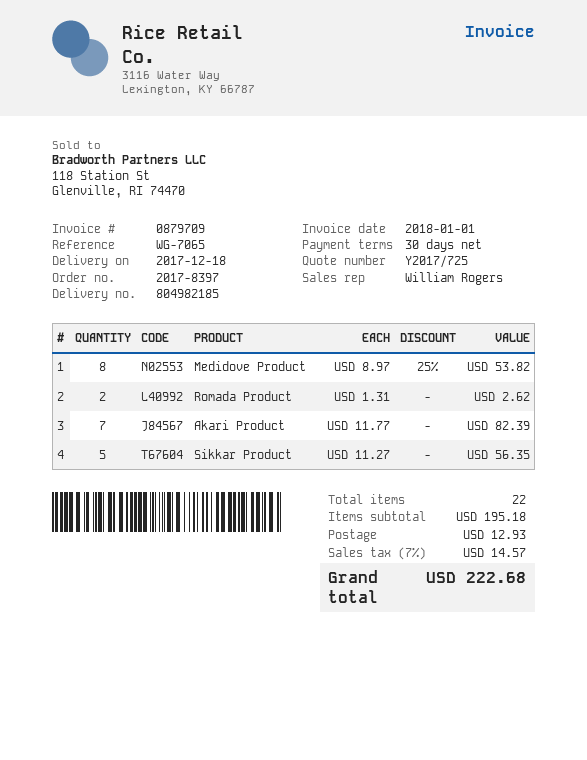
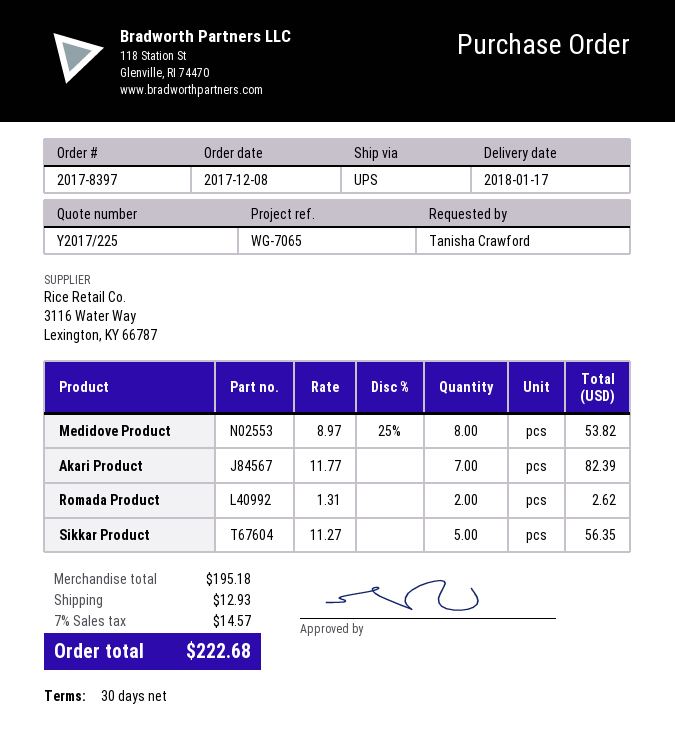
quote number: Y2017/725 -> Y2017/225
delivery date: 2017-12-18 -> 2018-01-17

